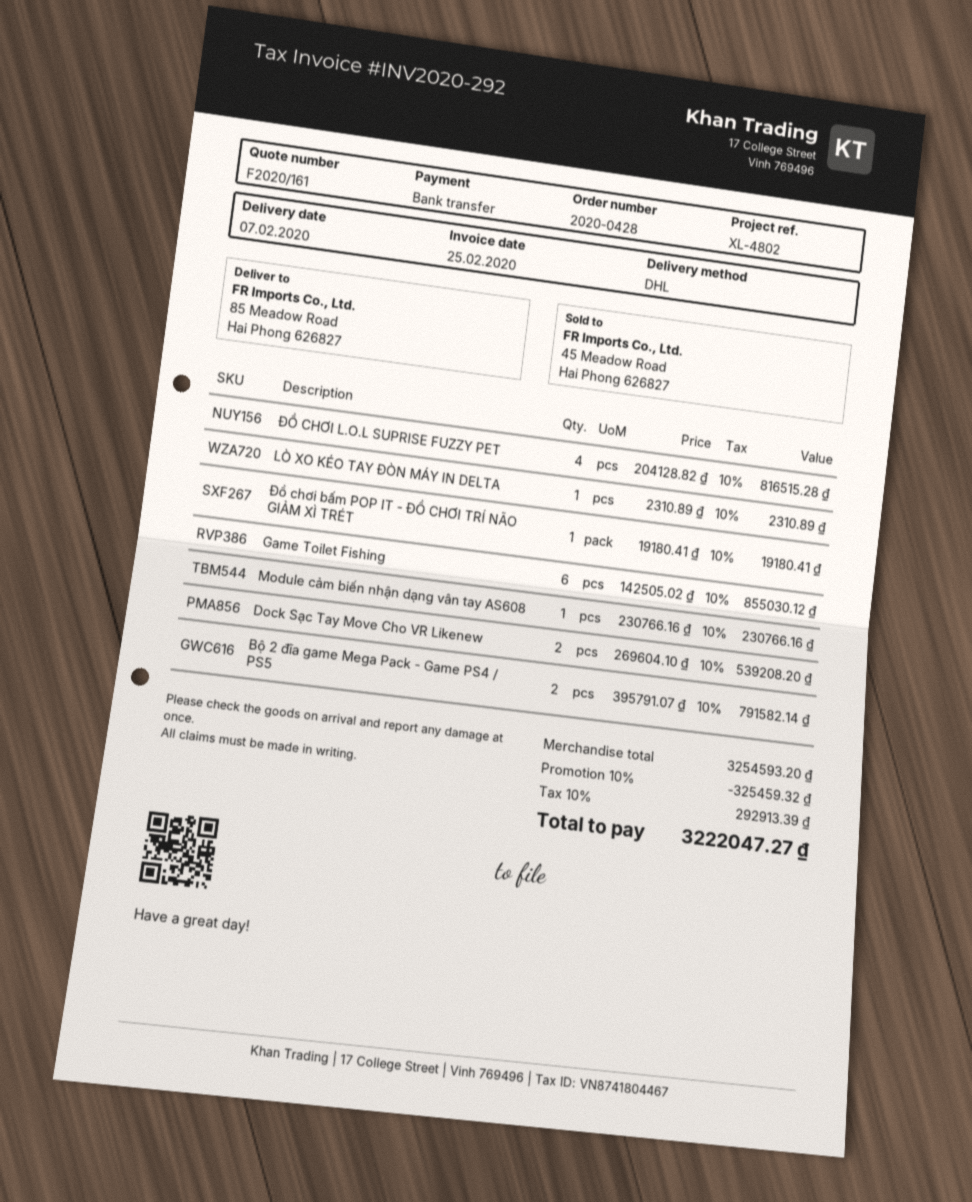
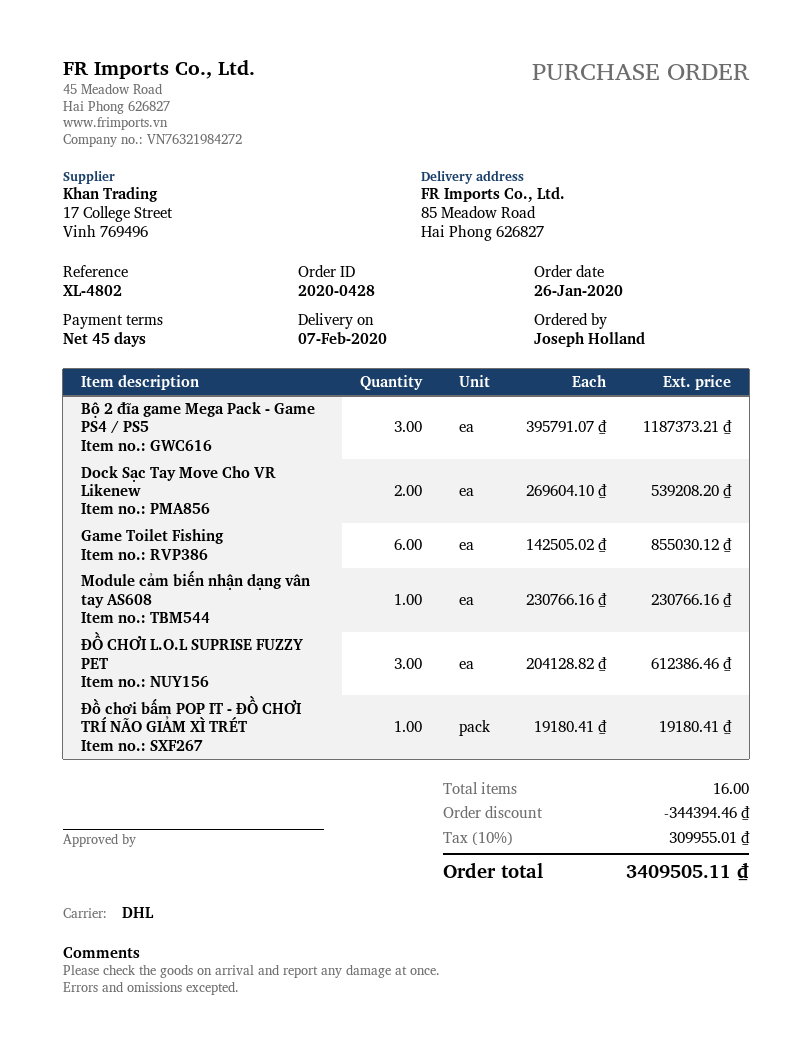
ĐỒ CHƠI L.O.L SUPRISE FUZZY PET: 4 x 204128.82 = 816515.28 -> 3 x 204128.82 = 612386.46
LÒ XO KÉO TAY ĐÒN MÁY IN DELTA: 1 x 2310.89 = 2310.89 -> none
Bộ 2 đĩa game Mega Pack - Game PS4 / PS5: 2 x 395791.07 = 791582.14 -> 3 x 395791.07 = 1187373.21
discount: 325459.32 -> 344394.46
tax: 10% = 292913.39 -> 10% = 309955.01
total: 3222047.27 -> 3409505.11

